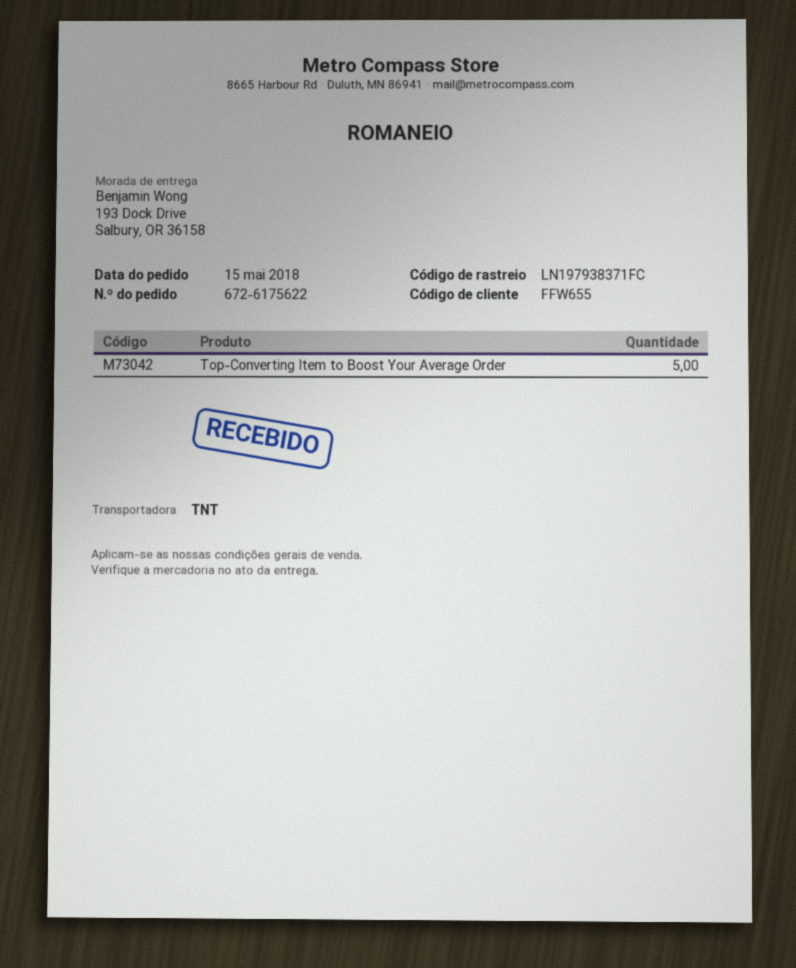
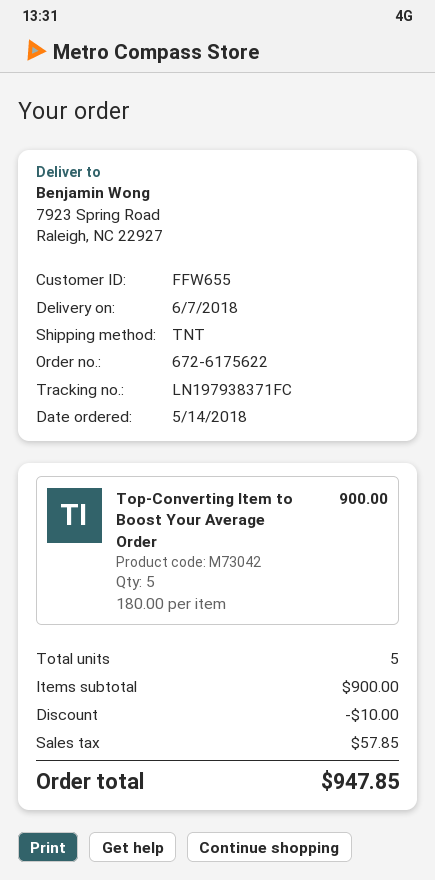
order date: 2018-05-15 -> 2018-05-14
ship to: 193 Dock Drive, Salbury, OR 36158 -> 7923 Spring Road, Raleigh, NC 22927

